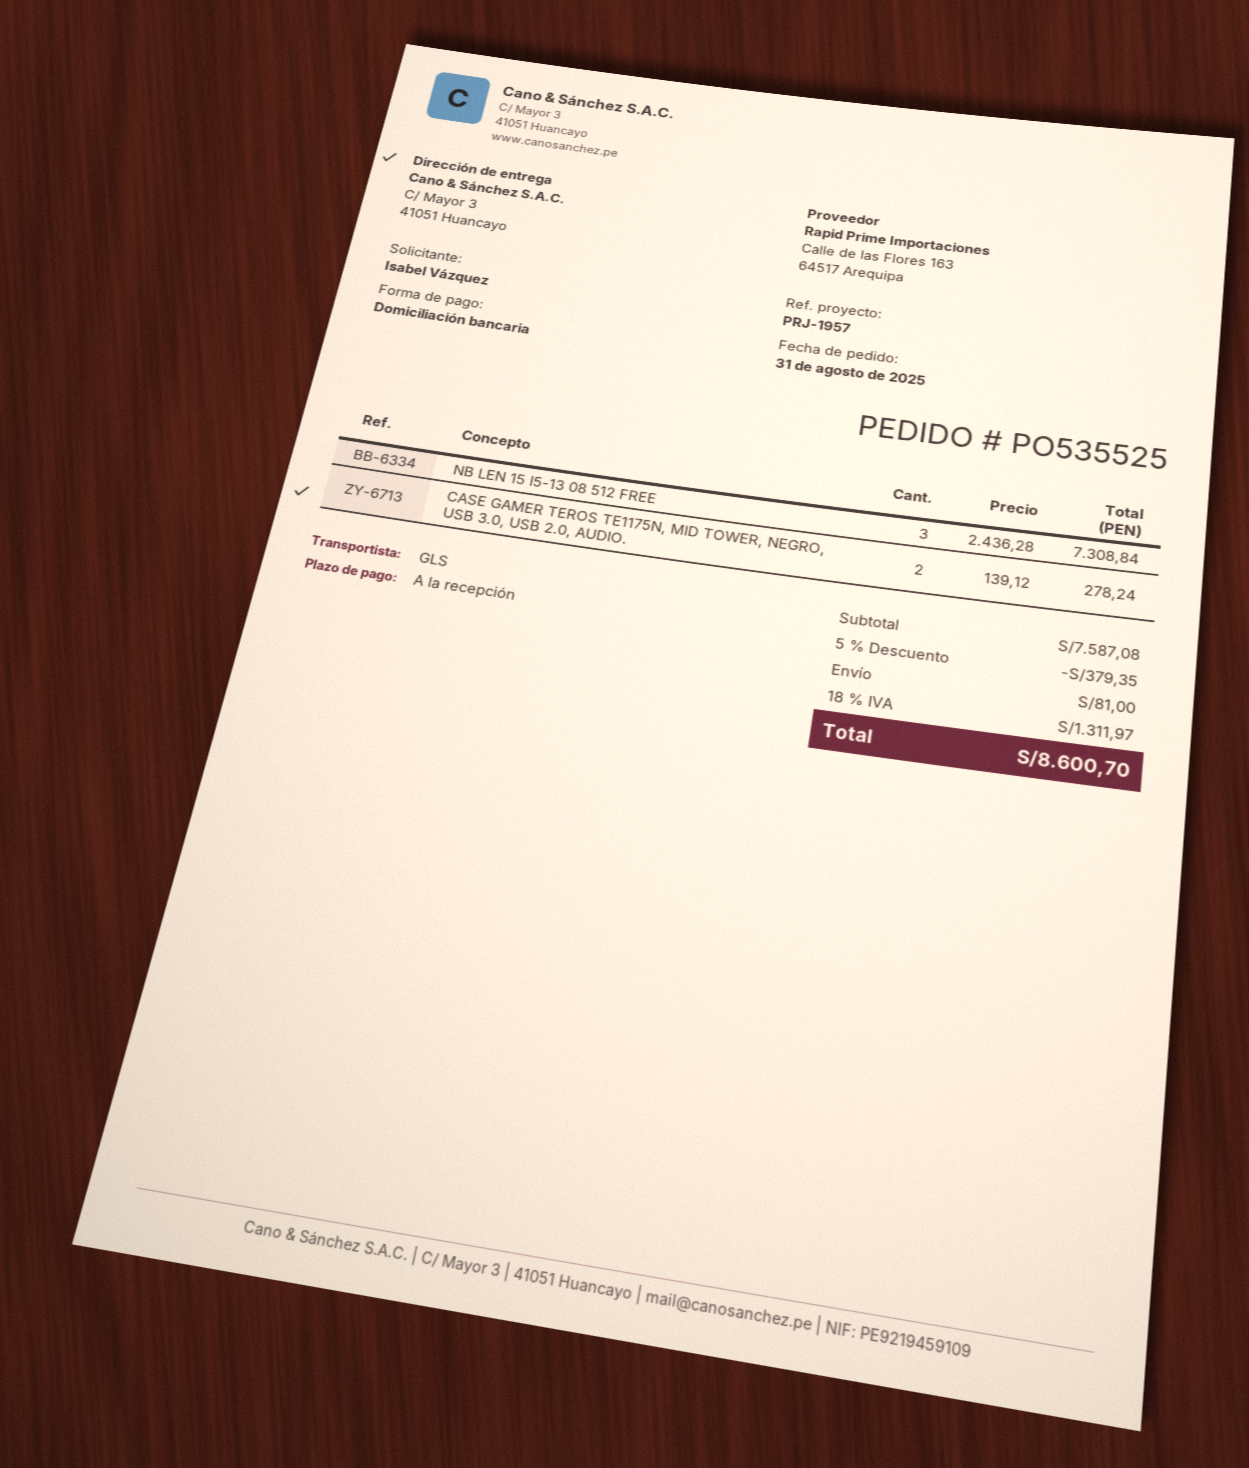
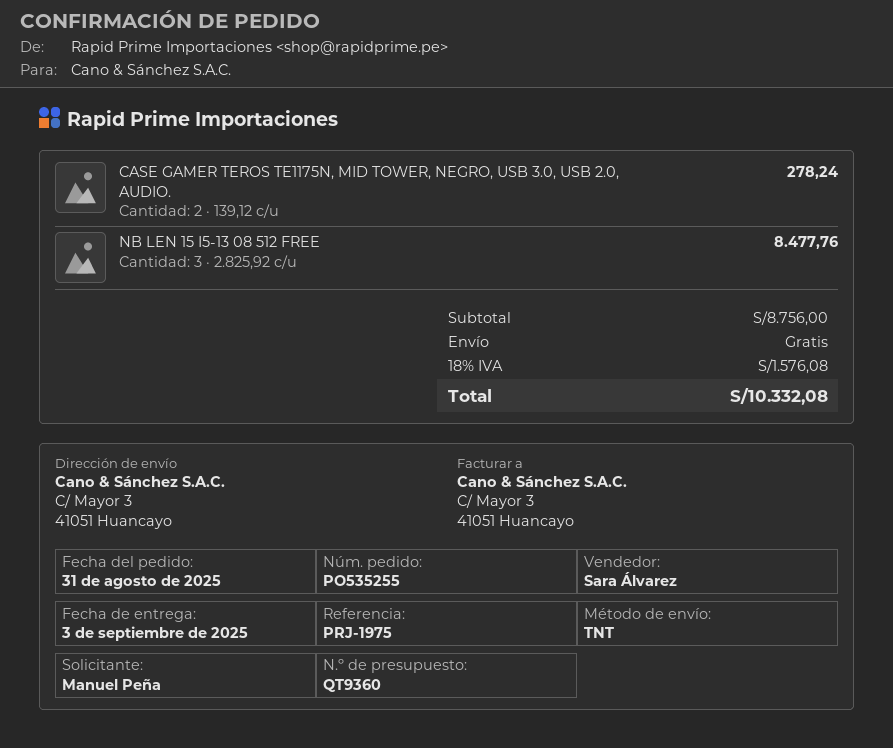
order number: PO535525 -> PO535255
reference: PRJ-1957 -> PRJ-1975
ordered by: Isabel Vázquez -> Manuel Peña
shipping method: GLS -> TNT
NB LEN 15 I5-13 08 512 FREE: 3 x 2436.28 = 7308.84 -> 3 x 2825.92 = 8477.76
subtotal: 7587.08 -> 8756.00
discount: 5% = 379.35 -> none
shipping: 81.00 -> 0.00
tax: 18% = 1311.97 -> 18% = 1576.08
total: 8600.70 -> 10332.08

